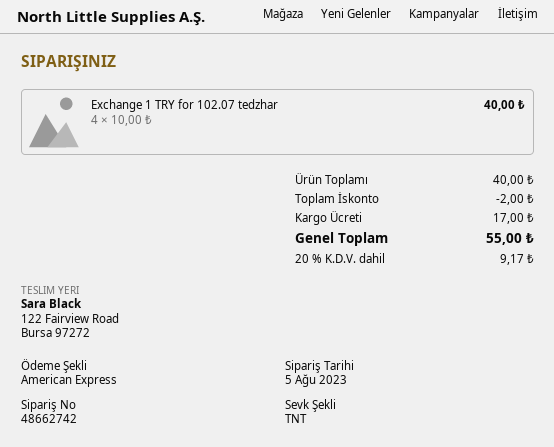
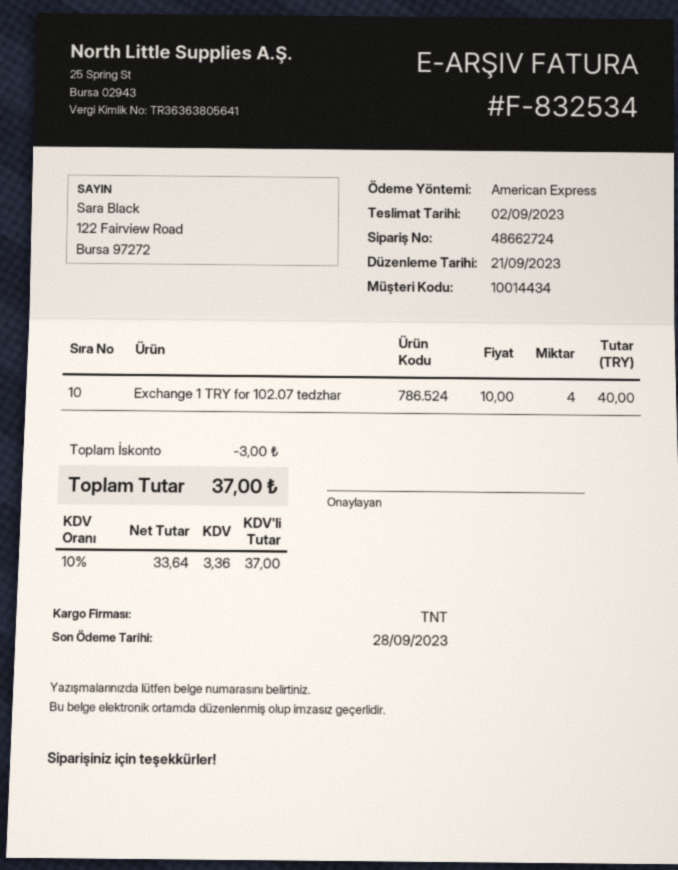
order number: 48662742 -> 48662724
discount: 2.00 -> 3.00
shipping: 17.00 -> none
tax: 20% = 9.17 -> 10% = 3.36
total: 55.00 -> 37.00

